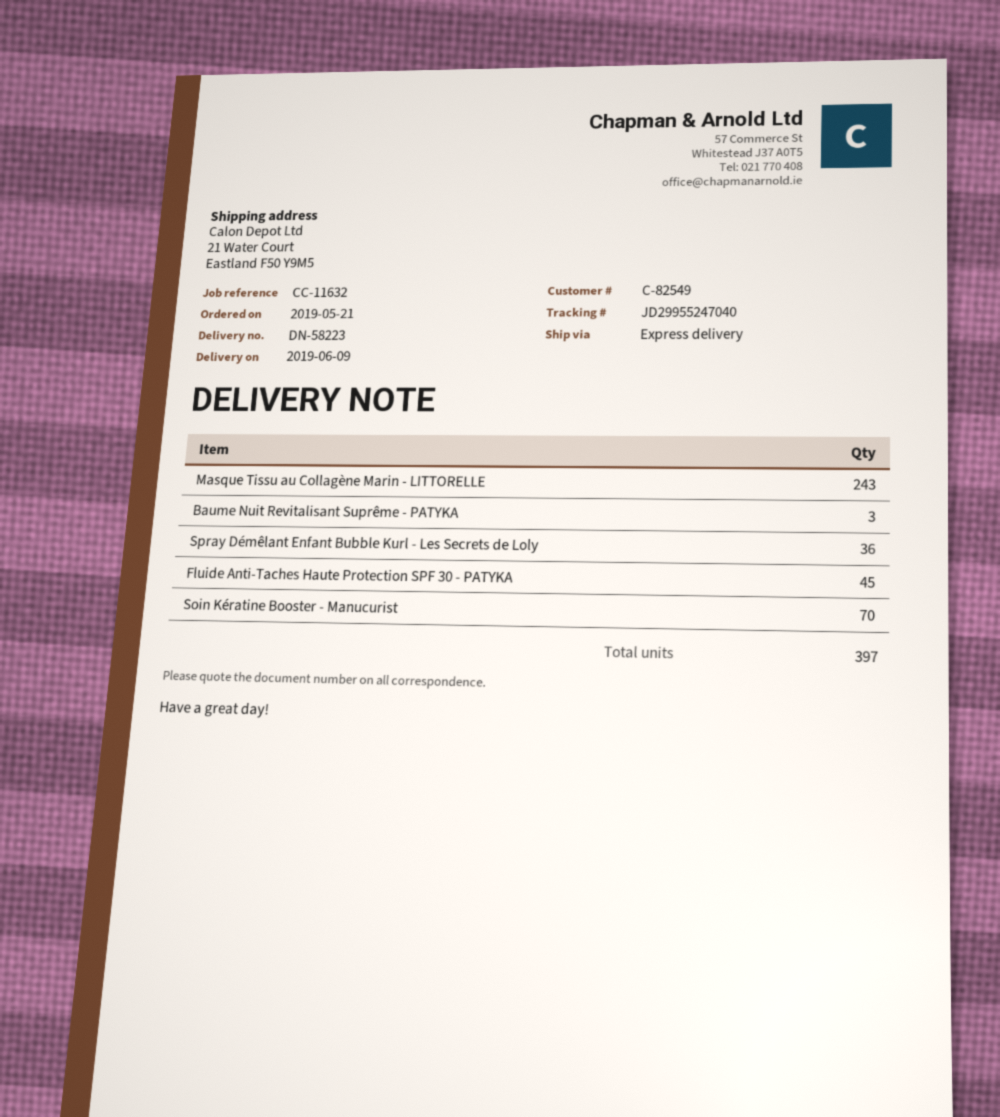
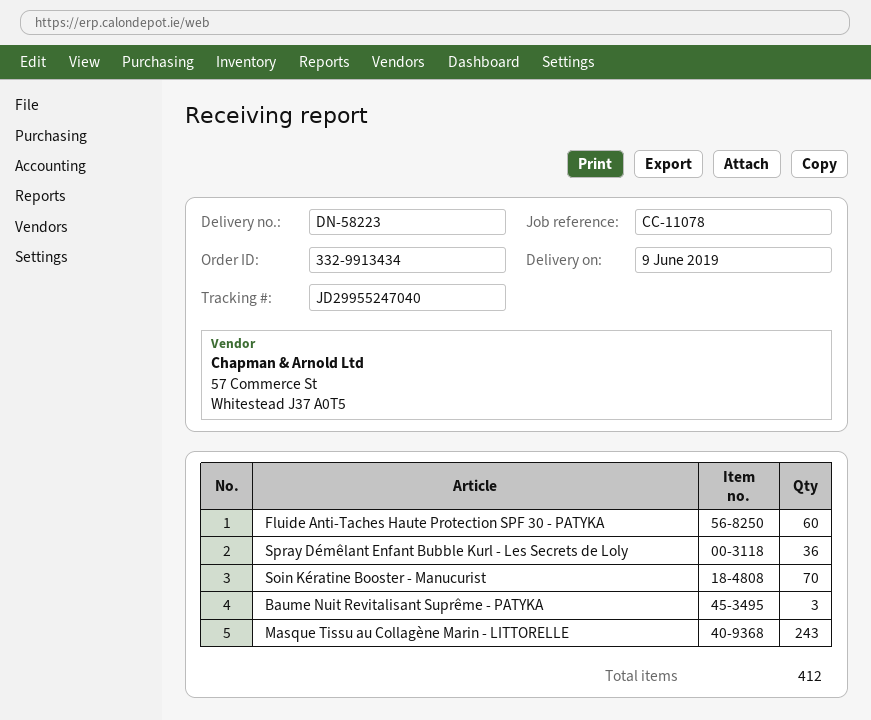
reference: CC-11632 -> CC-11078
Fluide Anti-Taches Haute Protection SPF 30 - PATYKA: 45 -> 60
total quantity: 397 -> 412

